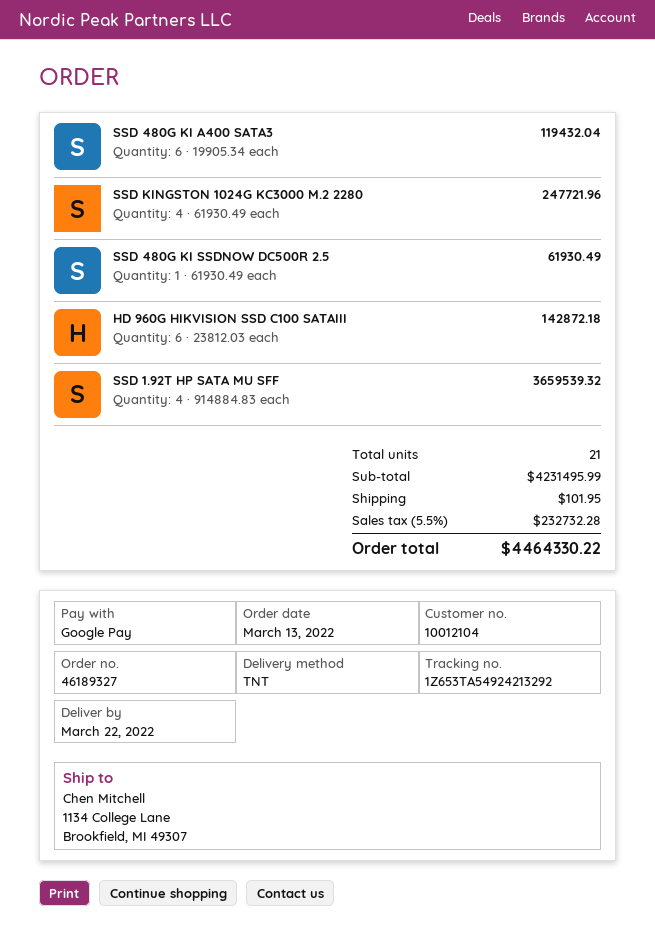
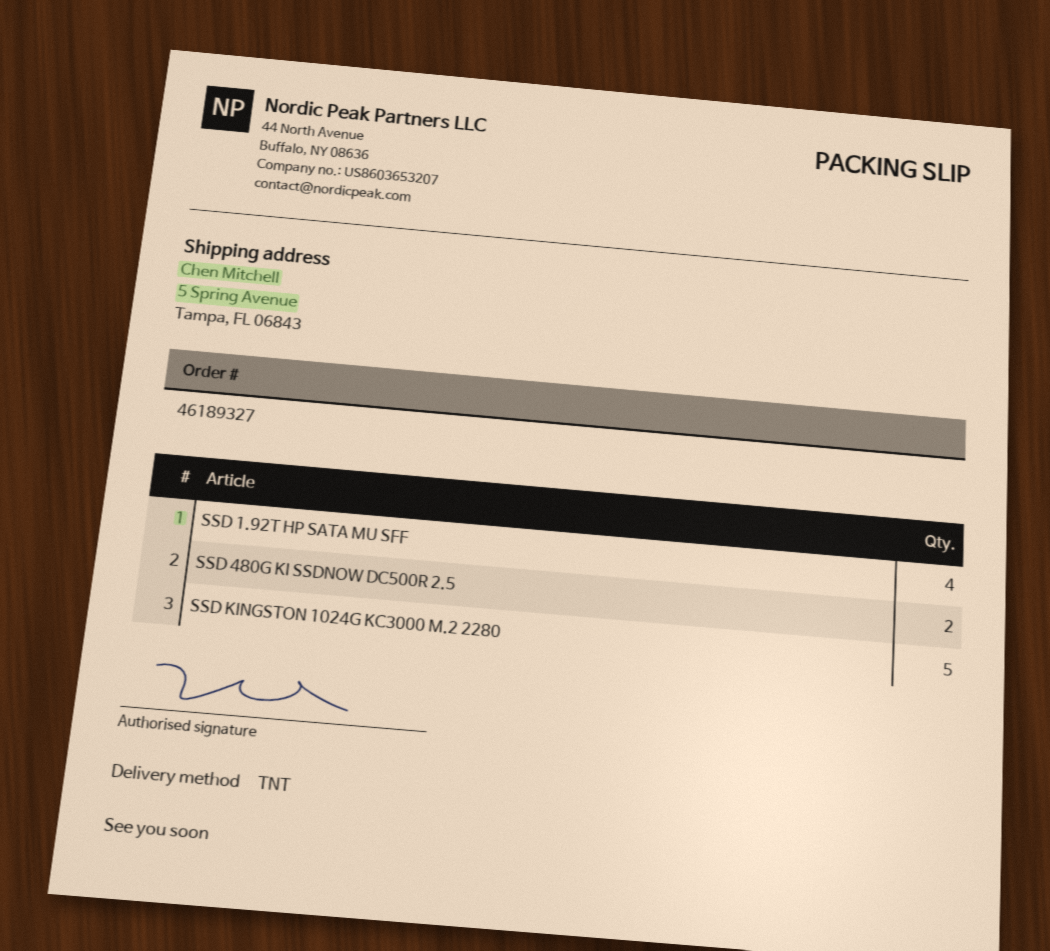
ship to: 1134 College Lane, Brookfield, MI 49307 -> 5 Spring Avenue, Tampa, FL 06843
SSD 480G KI A400 SATA3: 6 -> none
SSD KINGSTON 1024G KC3000 M.2 2280: 4 -> 5
SSD 480G KI SSDNOW DC500R 2.5: 1 -> 2
HD 960G HIKVISION SSD C100 SATAIII: 6 -> none

